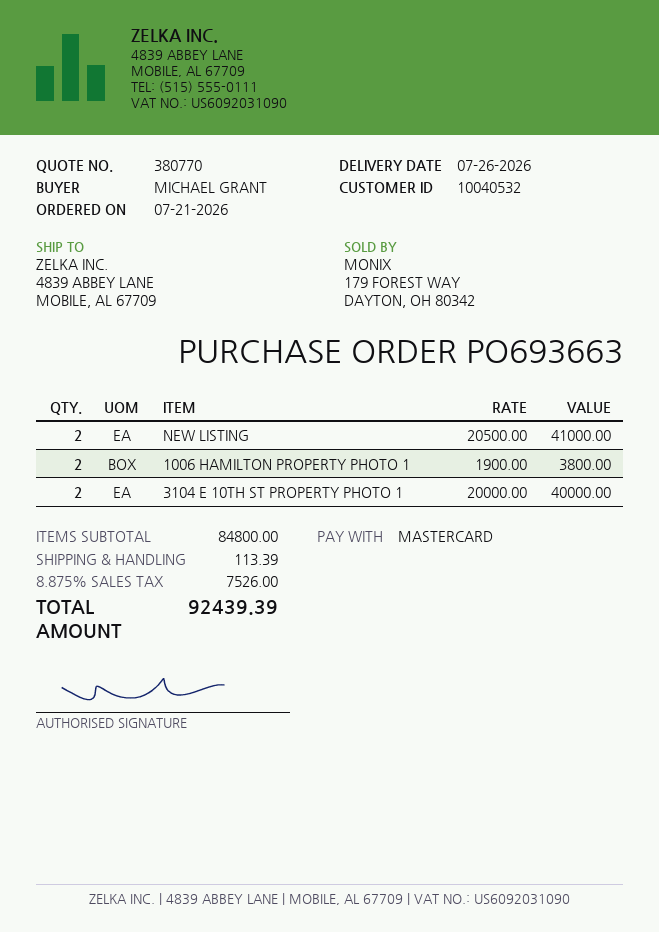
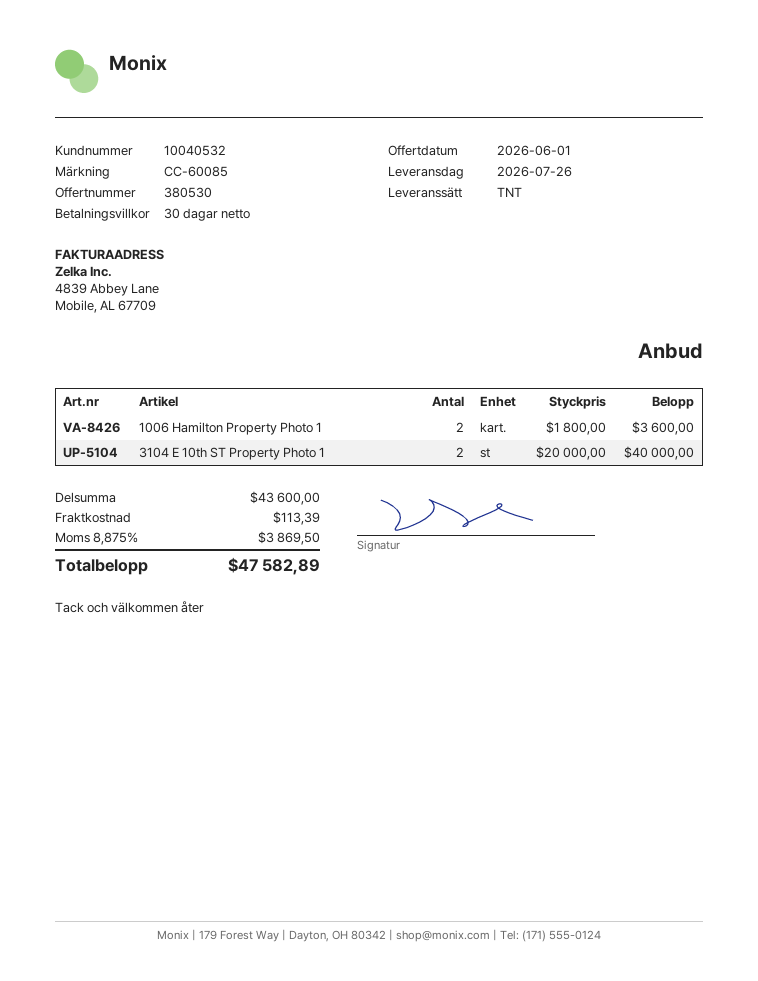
quote number: 380770 -> 380530
NEW LISTING: 2 x 20500.00 = 41000.00 -> none
1006 HAMILTON PROPERTY PHOTO 1: 2 x 1900.00 = 3800.00 -> 2 x 1800.00 = 3600.00
subtotal: 84800.00 -> 43600.00
tax: 8.875% = 7526.00 -> 8.875% = 3869.50
total: 92439.39 -> 47582.89

